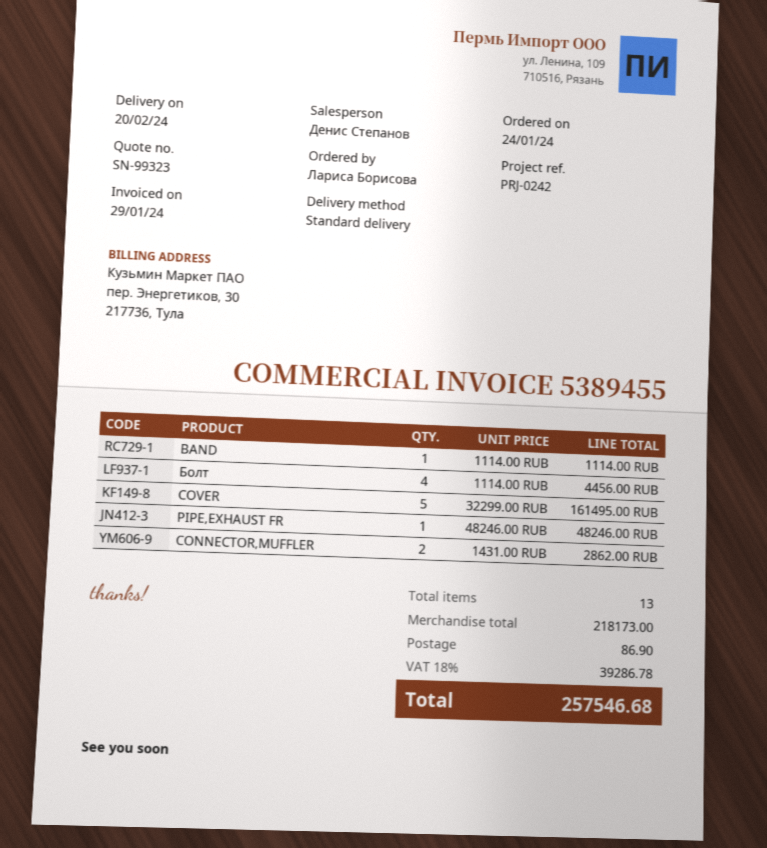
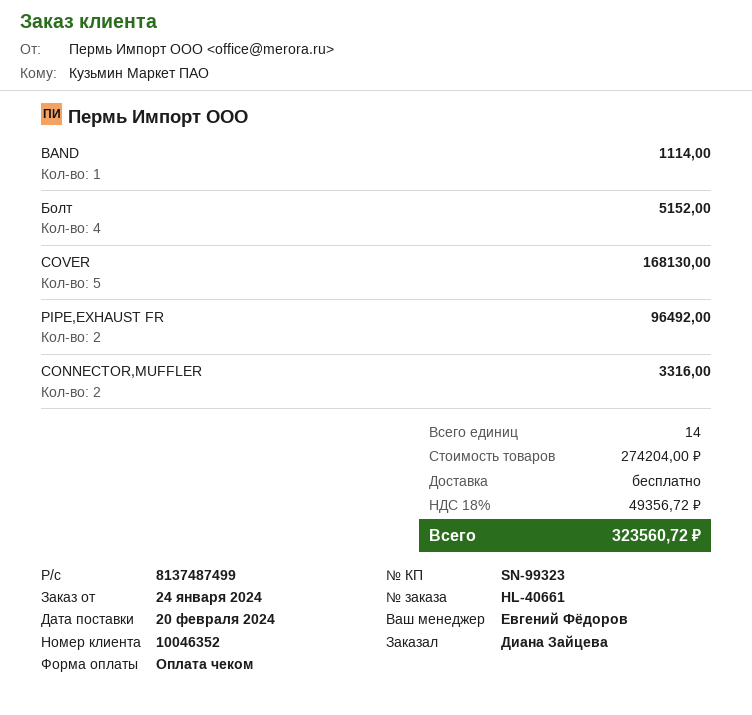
ordered by: Лариса Борисова -> Диана Зайцева
sales rep: Денис Степанов -> Евгений Фёдоров
Болт: 4 for 4456.00 -> 4 for 5152.00
COVER: 5 for 161495.00 -> 5 for 168130.00
PIPE,EXHAUST FR: 1 for 48246.00 -> 2 for 96492.00
CONNECTOR,MUFFLER: 2 for 2862.00 -> 2 for 3316.00
total quantity: 13 -> 14
subtotal: 218173.00 -> 274204.00
shipping: 86.90 -> 0.00
tax: 18% = 39286.78 -> 18% = 49356.72
total: 257546.68 -> 323560.72

